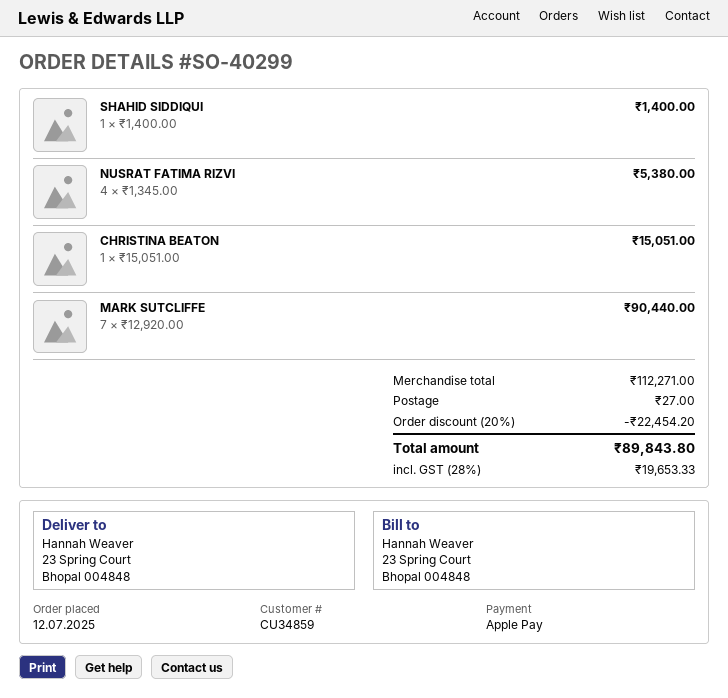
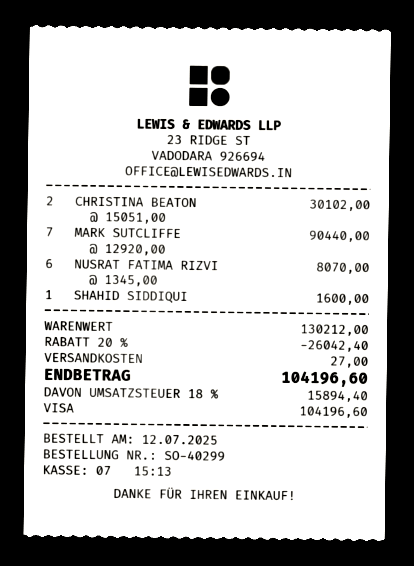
payment method: Apple Pay -> Visa
SHAHID SIDDIQUI: 1 x 1400.00 = 1400.00 -> 1 x 1600.00 = 1600.00
NUSRAT FATIMA RIZVI: 4 x 1345.00 = 5380.00 -> 6 x 1345.00 = 8070.00
CHRISTINA BEATON: 1 x 15051.00 = 15051.00 -> 2 x 15051.00 = 30102.00
subtotal: 112271.00 -> 130212.00
discount: 20% = 22454.20 -> 20% = 26042.40
tax: 28% = 19653.33 -> 18% = 15894.40
total: 89843.80 -> 104196.60

